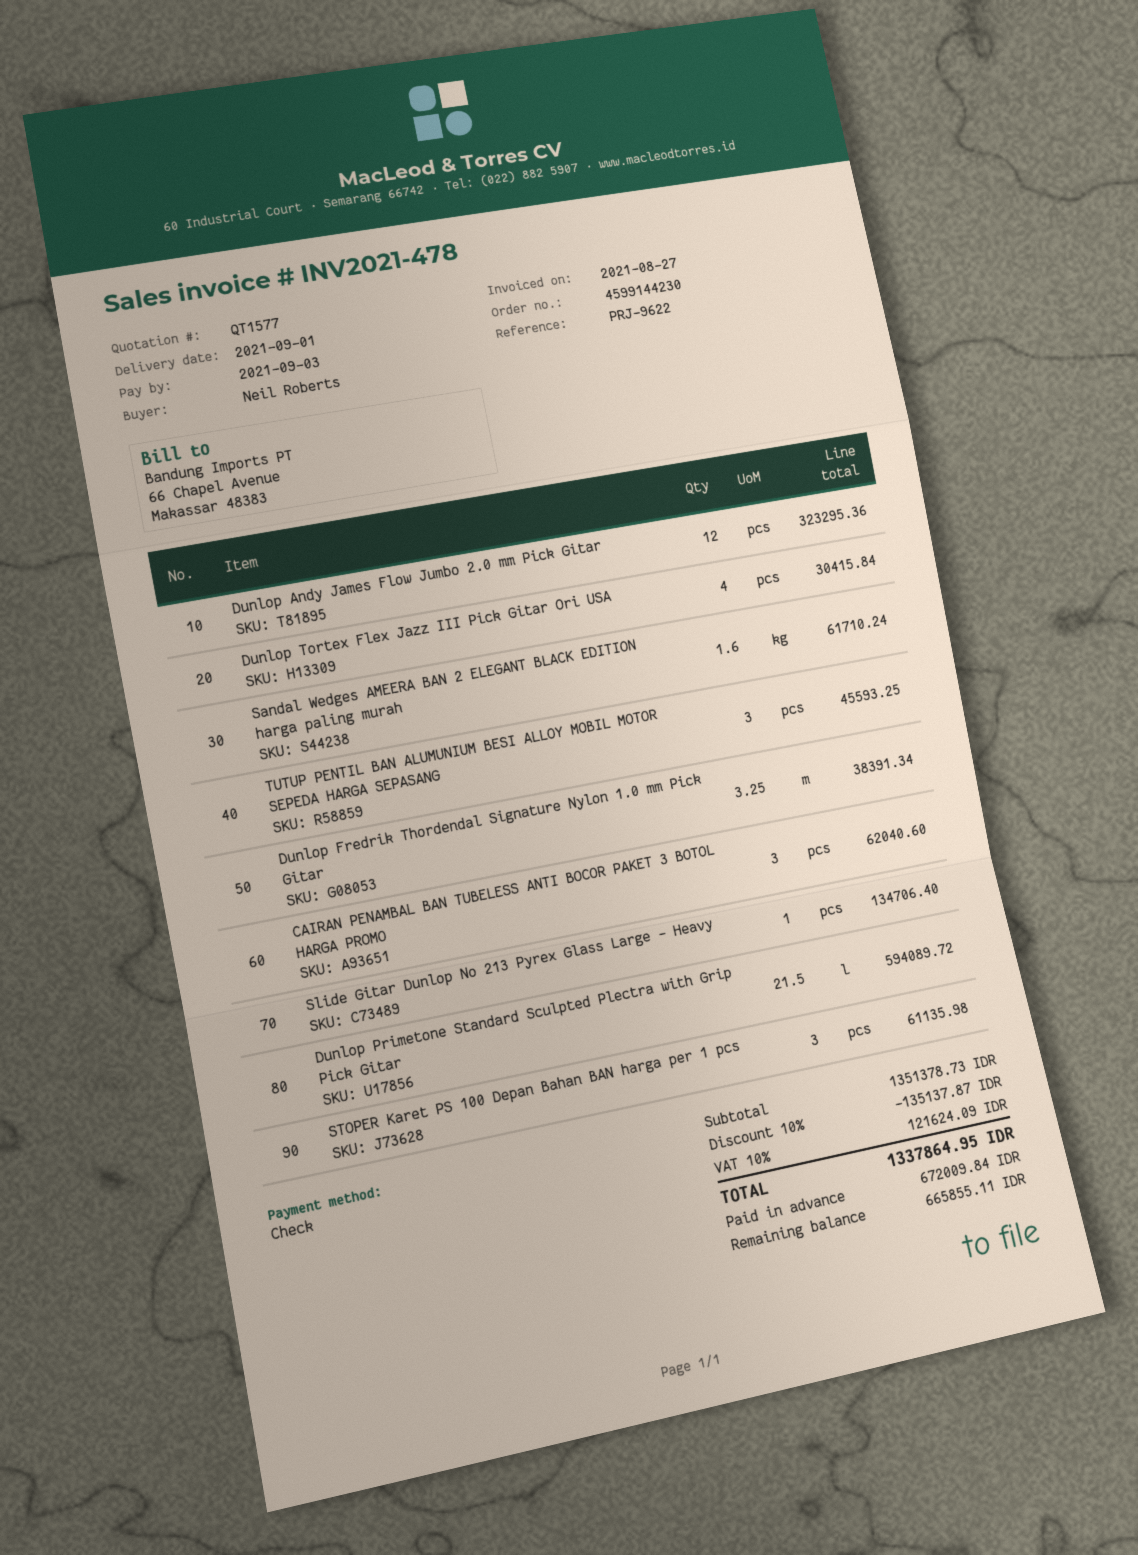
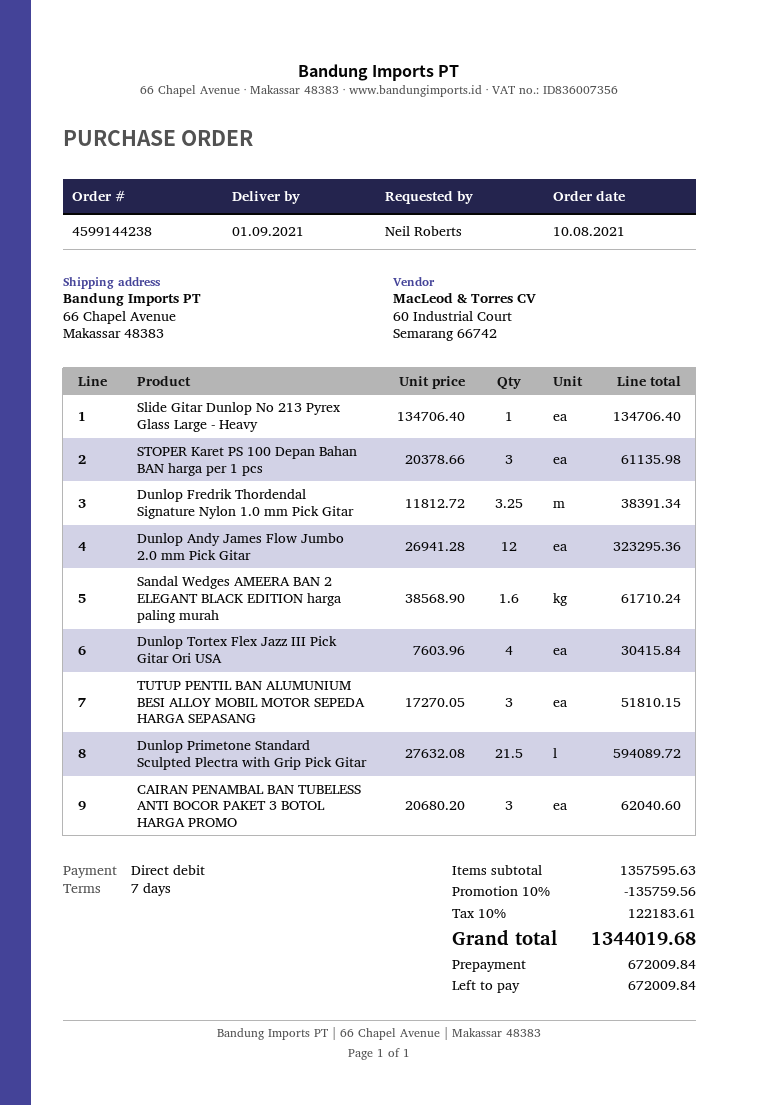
order number: 4599144230 -> 4599144238
payment method: cheque -> direct debit
TUTUP PENTIL BAN ALUMUNIUM BESI ALLOY MOBIL MOTOR SEPEDA HARGA SEPASANG: 3 for 45593.25 -> 3 for 51810.15
subtotal: 1351378.73 -> 1357595.63
discount: 10% = 135137.87 -> 10% = 135759.56
tax: 10% = 121624.09 -> 10% = 122183.61
total: 1337864.95 -> 1344019.68
balance: 665855.11 -> 672009.84

